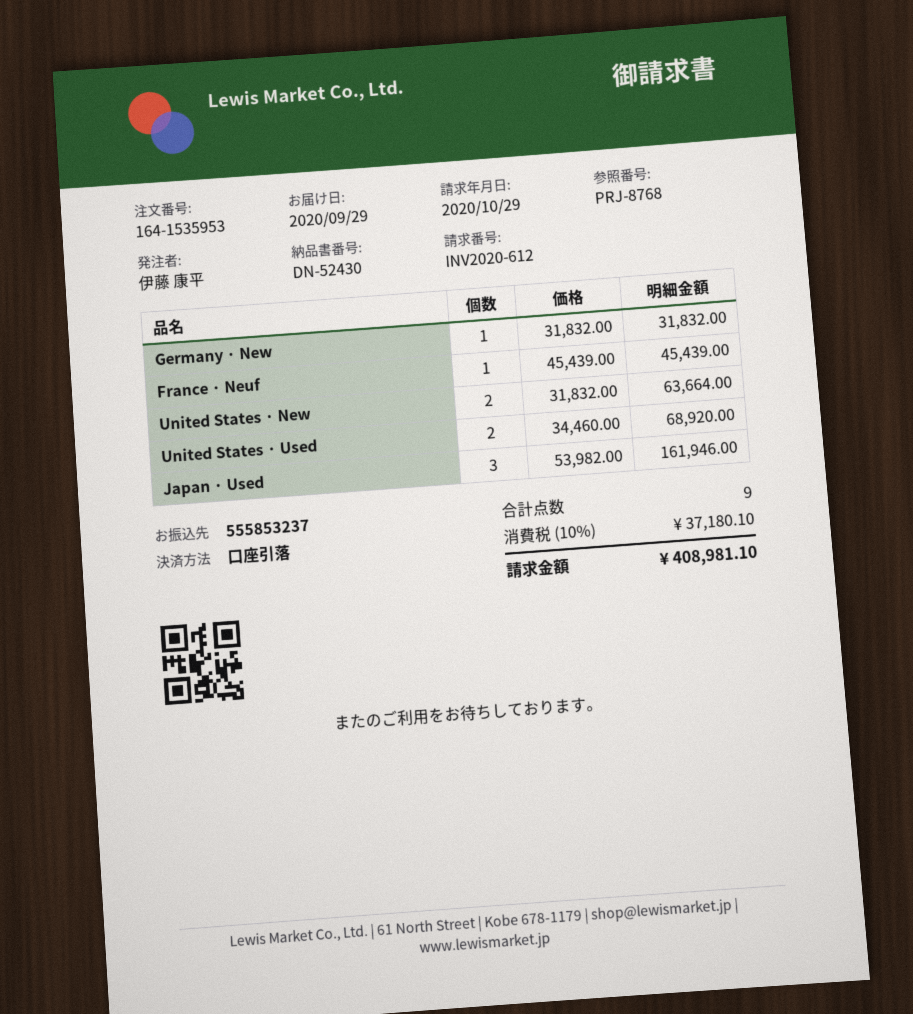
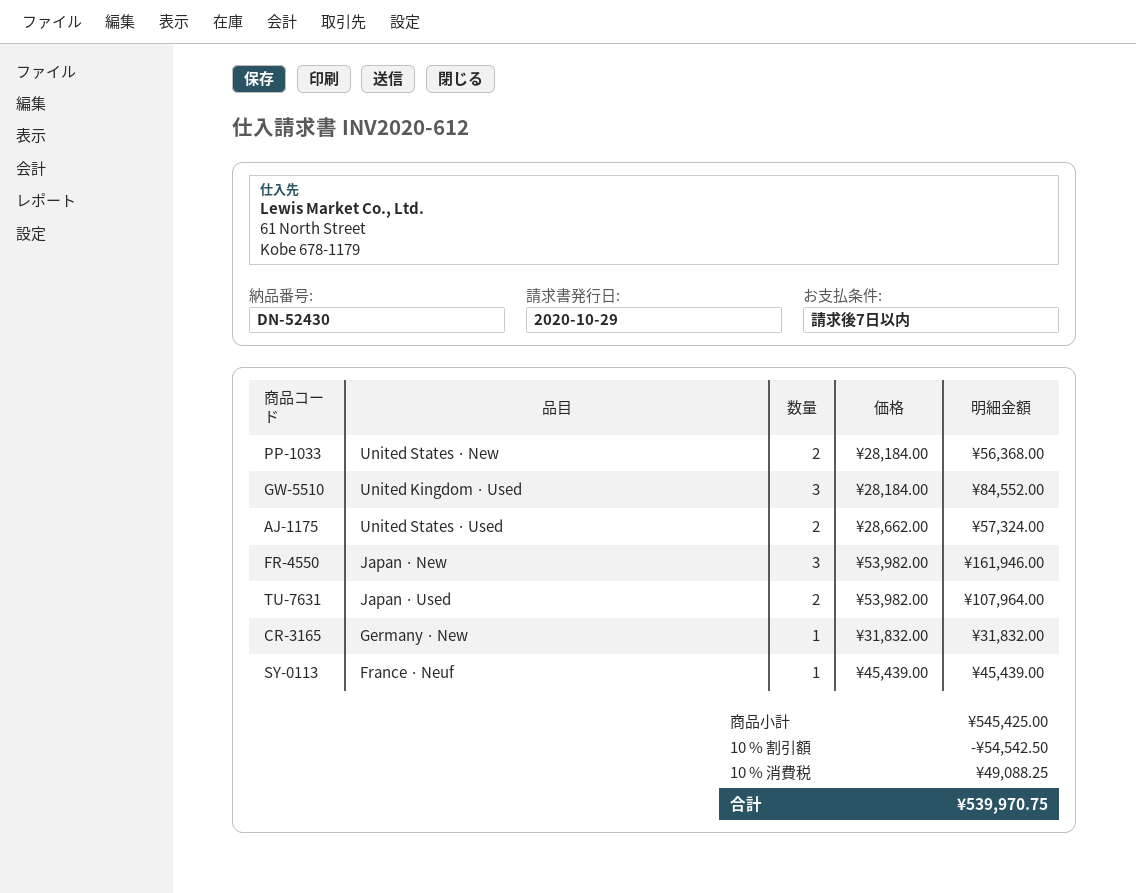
United States · New: 2 x 31832.00 = 63664.00 -> 2 x 28184.00 = 56368.00
United States · Used: 2 x 34460.00 = 68920.00 -> 2 x 28662.00 = 57324.00
Japan · Used: 3 x 53982.00 = 161946.00 -> 2 x 53982.00 = 107964.00
United Kingdom · Used: none -> 3 x 28184.00 = 84552.00
Japan · New: none -> 3 x 53982.00 = 161946.00
discount: none -> 10% = 54542.50
tax: 10% = 37180.10 -> 10% = 49088.25
total: 408981.10 -> 539970.75

